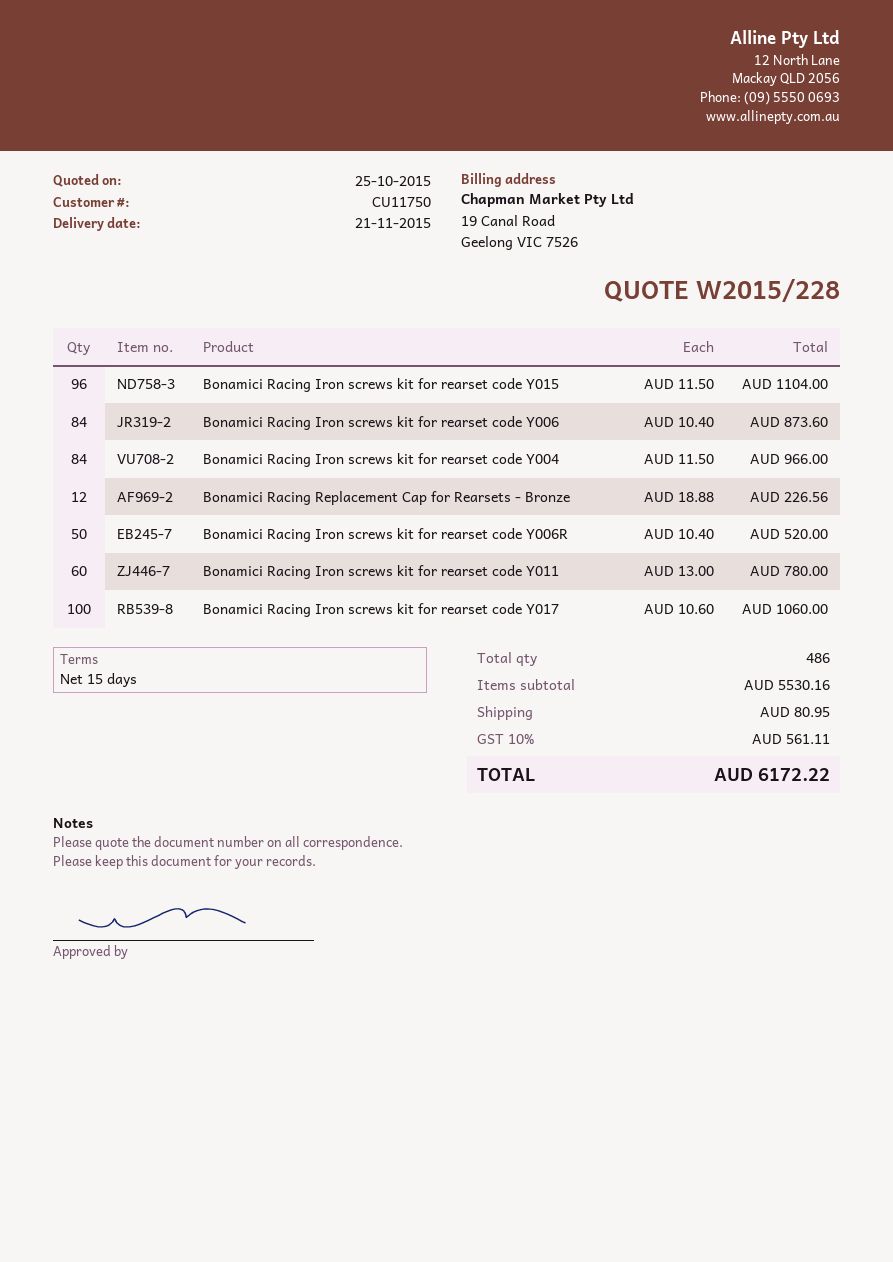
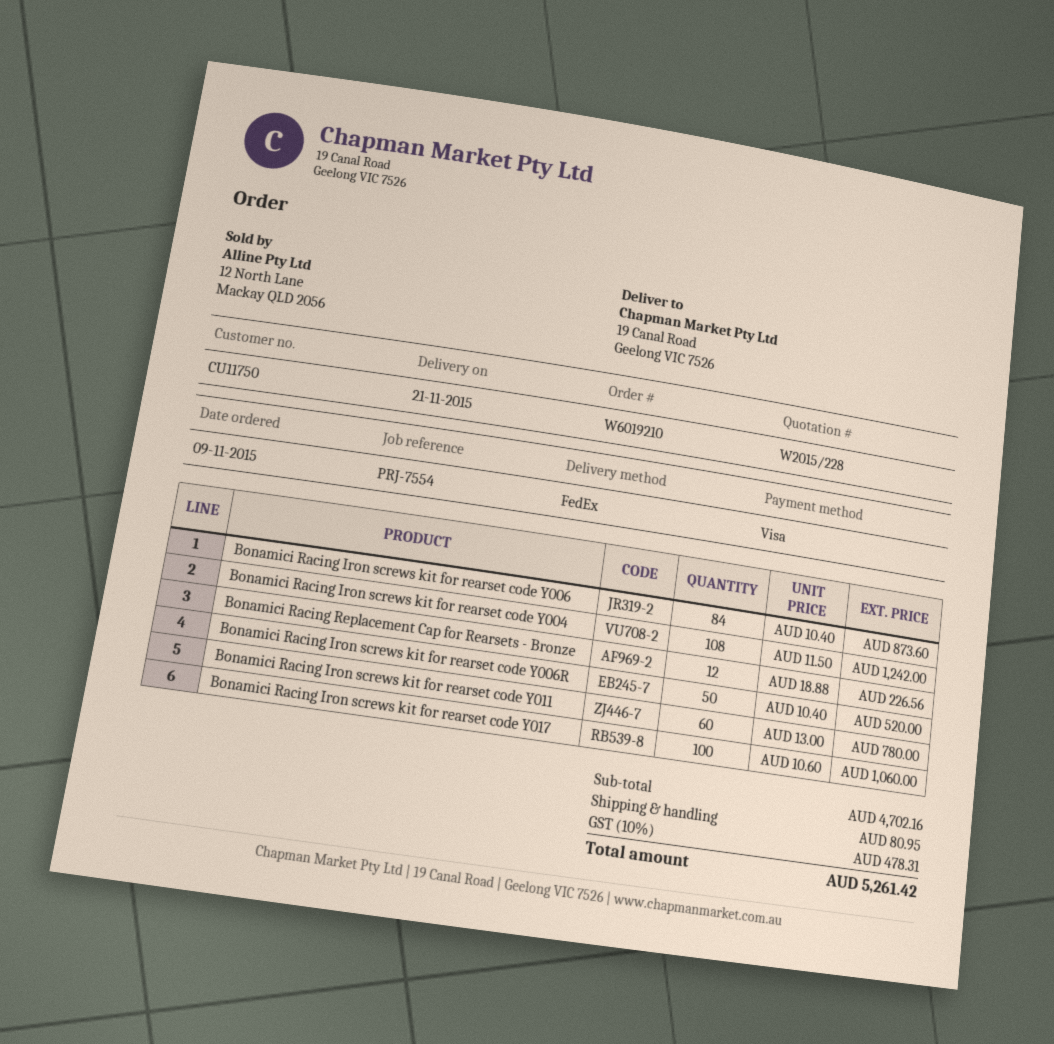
Bonamici Racing Iron screws kit for rearset code Y015: 96 x 11.50 = 1104.00 -> none
Bonamici Racing Iron screws kit for rearset code Y004: 84 x 11.50 = 966.00 -> 108 x 11.50 = 1242.00
subtotal: 5530.16 -> 4702.16
tax: 10% = 561.11 -> 10% = 478.31
total: 6172.22 -> 5261.42

